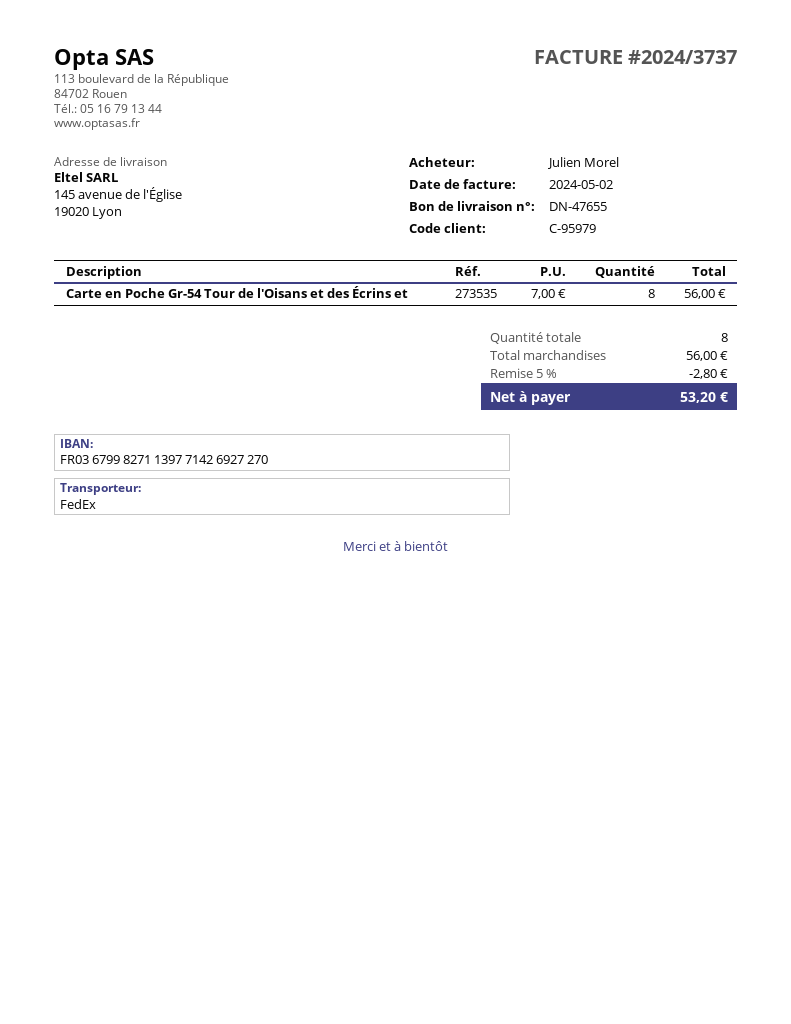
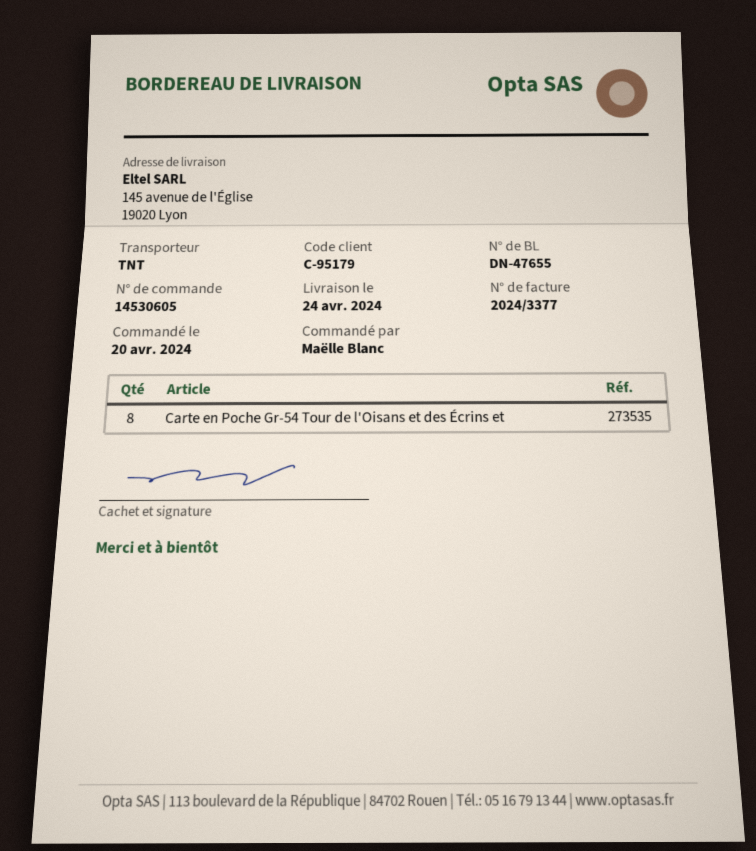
invoice number: 2024/3737 -> 2024/3377
customer number: C-95979 -> C-95179
ordered by: Julien Morel -> Maëlle Blanc
shipping method: FedEx -> TNT

